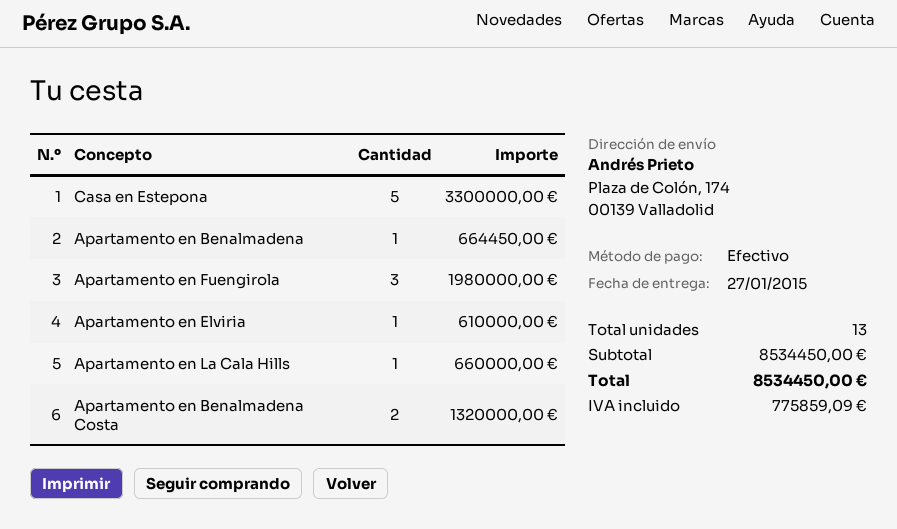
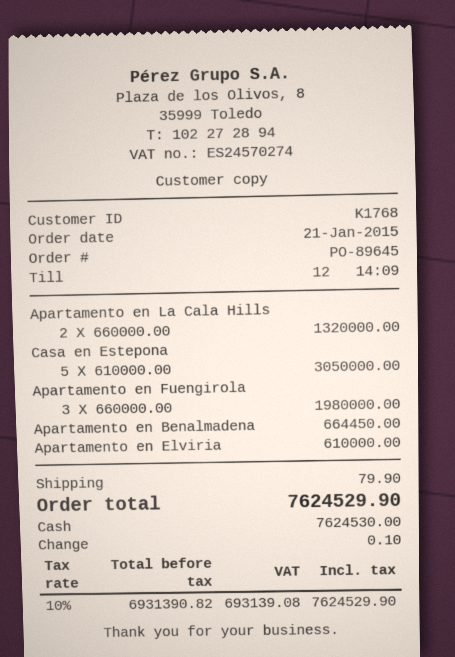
Casa en Estepona: 5 for 3300000.00 -> 5 for 3050000.00
Apartamento en La Cala Hills: 1 for 660000.00 -> 2 for 1320000.00
Apartamento en Benalmadena Costa: 2 for 1320000.00 -> none
shipping: none -> 79.90
tax: 775859.09 -> 693139.08
total: 8534450.00 -> 7624529.90

